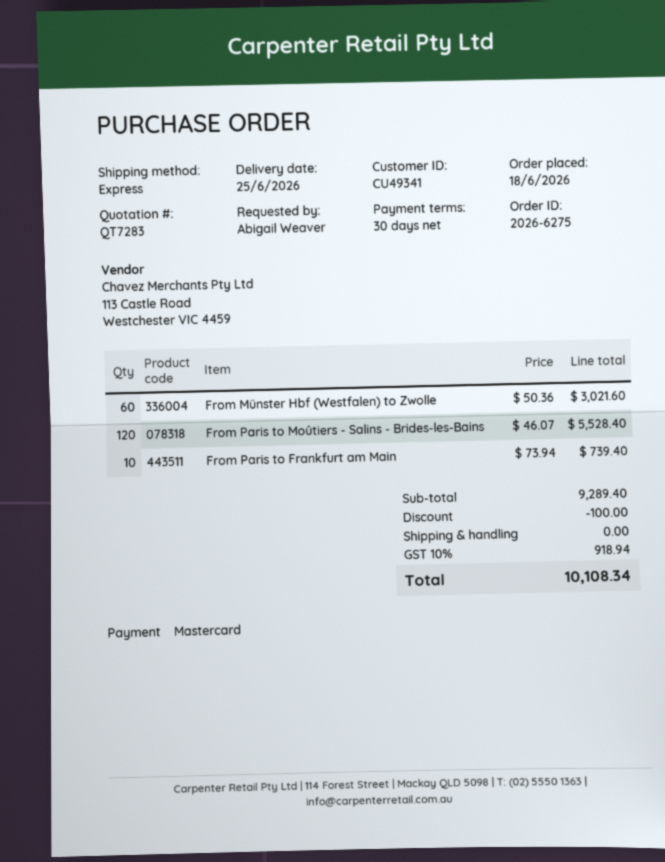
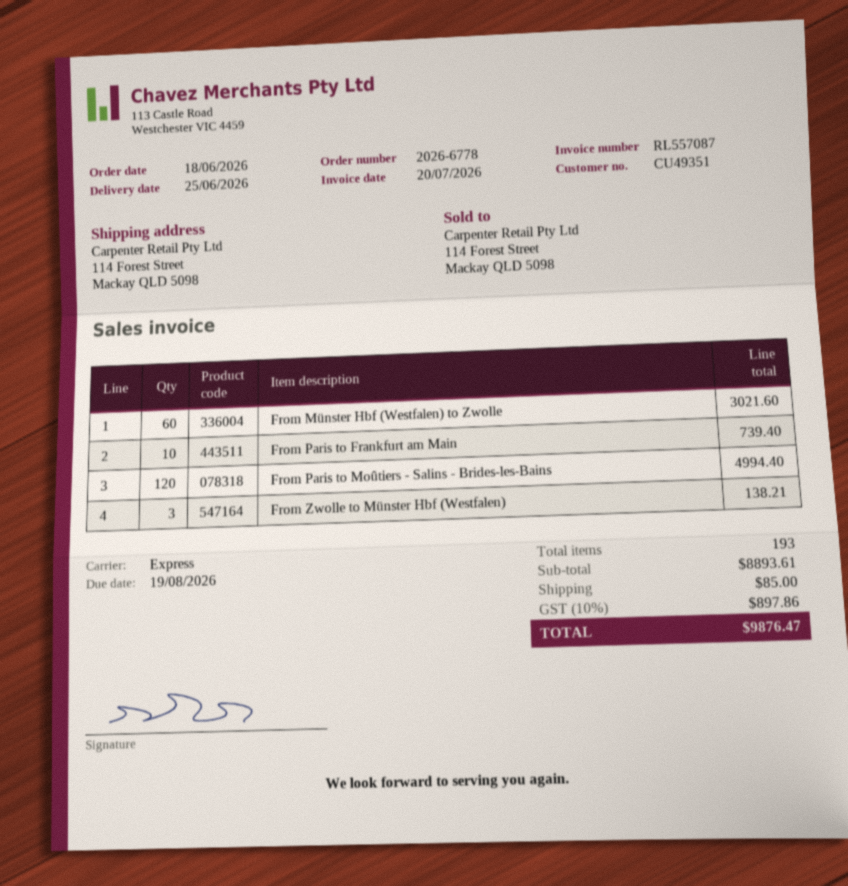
order number: 2026-6275 -> 2026-6778
customer number: CU49341 -> CU49351
From Paris to Moûtiers - Salins - Brides-les-Bains: 120 for 5528.40 -> 120 for 4994.40
From Zwolle to Münster Hbf (Westfalen): none -> 3 for 138.21
subtotal: 9289.40 -> 8893.61
discount: 100.00 -> none
shipping: 0.00 -> 85.00
tax: 10% = 918.94 -> 10% = 897.86
total: 10108.34 -> 9876.47

